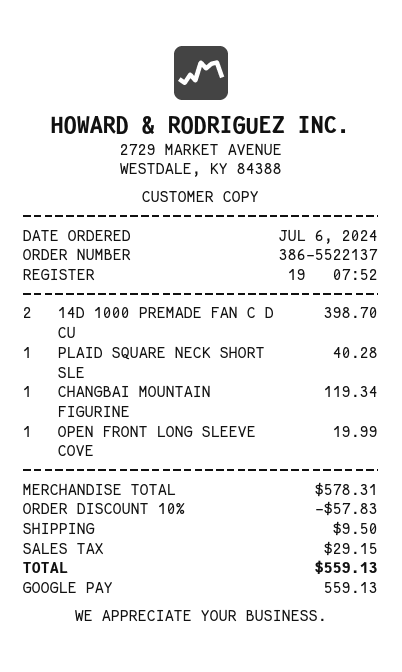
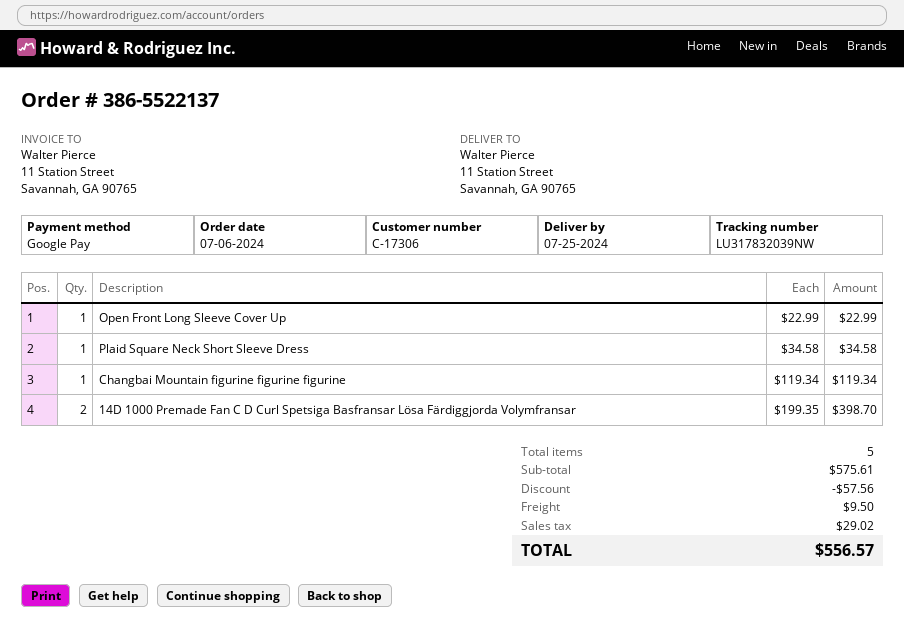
PLAID SQUARE NECK SHORT SLE: 1 for 40.28 -> 1 for 34.58
OPEN FRONT LONG SLEEVE COVE: 1 for 19.99 -> 1 for 22.99
subtotal: 578.31 -> 575.61
discount: 57.83 -> 57.56
tax: 29.15 -> 29.02
total: 559.13 -> 556.57

